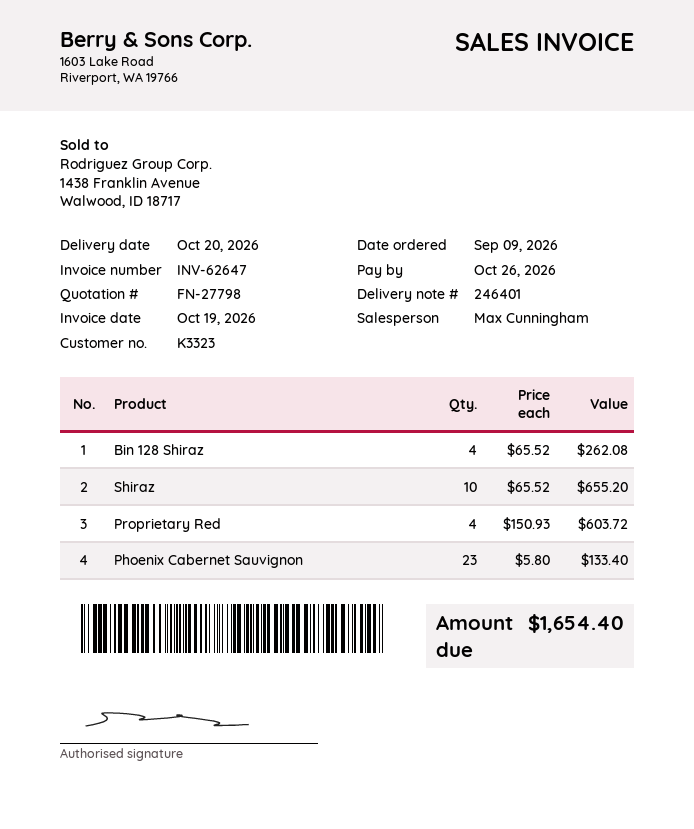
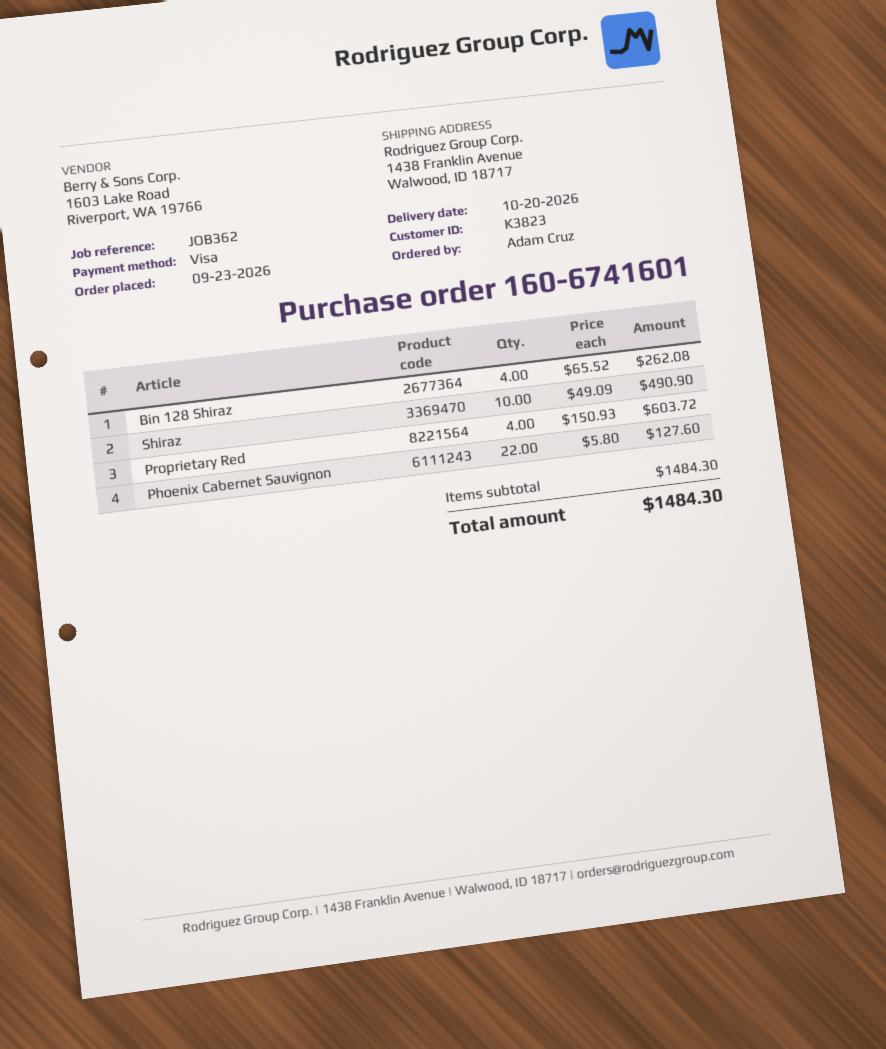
order date: 2026-09-09 -> 2026-09-23
customer number: K3323 -> K3823
Shiraz: 10 x 65.52 = 655.20 -> 10 x 49.09 = 490.90
Phoenix Cabernet Sauvignon: 23 x 5.80 = 133.40 -> 22 x 5.80 = 127.60
total: 1654.40 -> 1484.30

